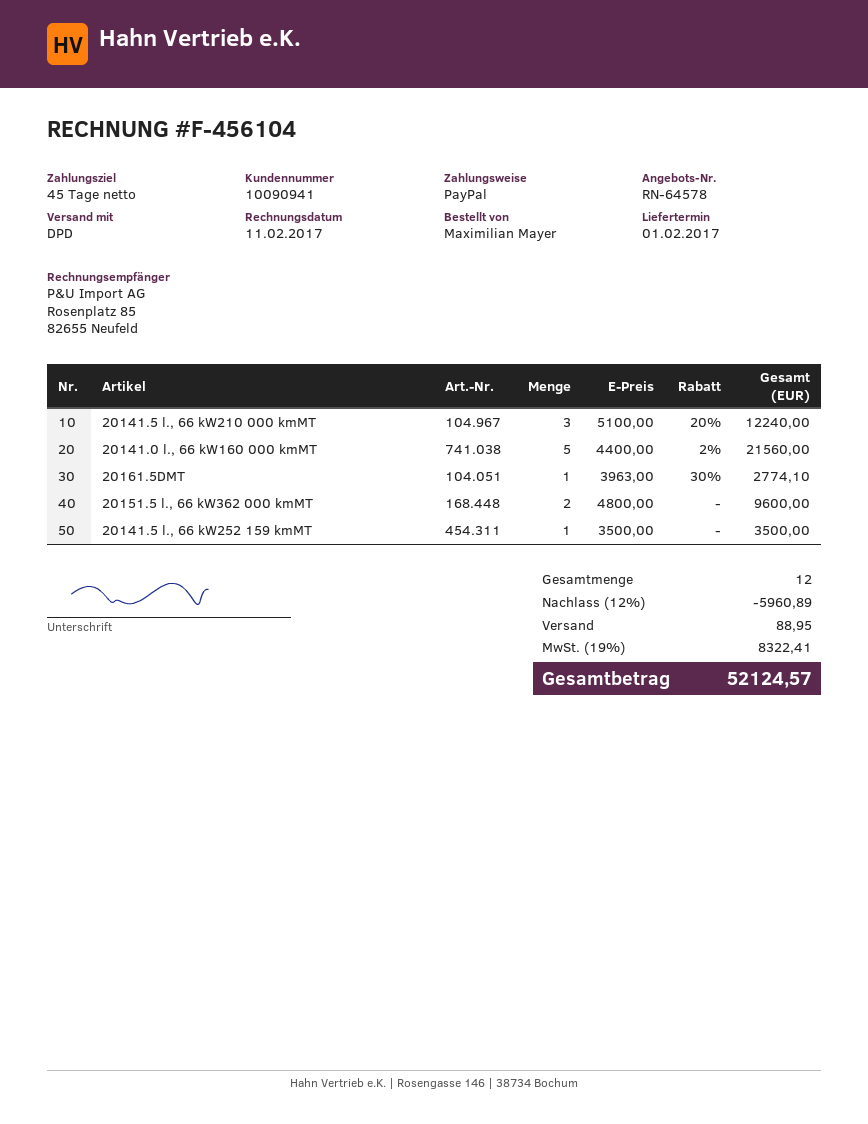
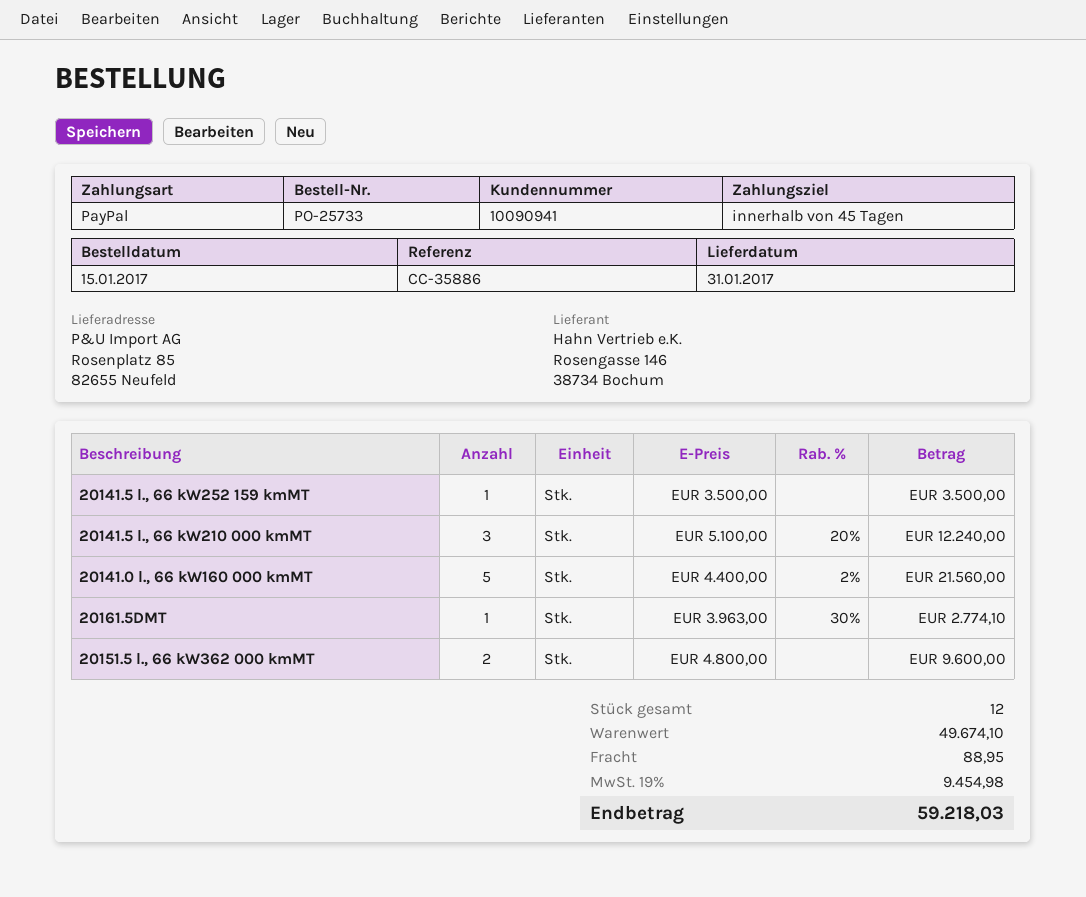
delivery date: 2017-02-01 -> 2017-01-31
discount: 12% = 5960.89 -> none
tax: 19% = 8322.41 -> 19% = 9454.98
total: 52124.57 -> 59218.03

